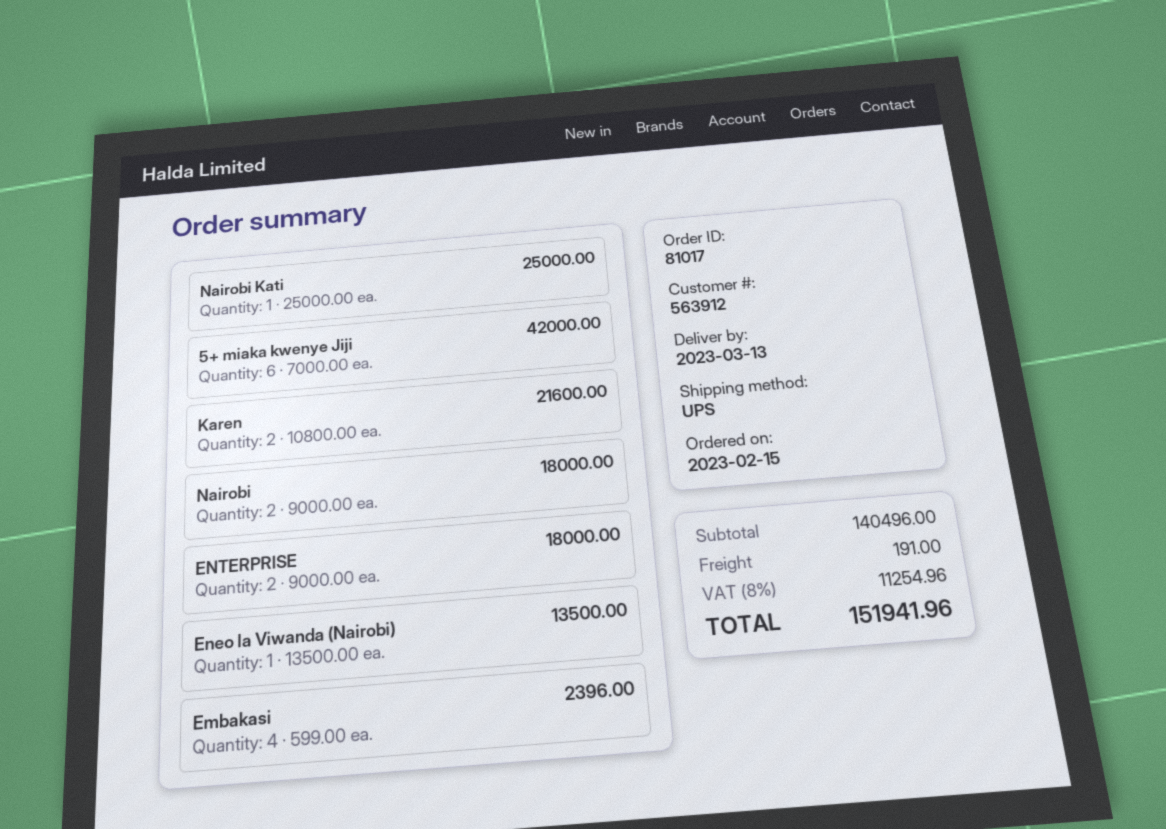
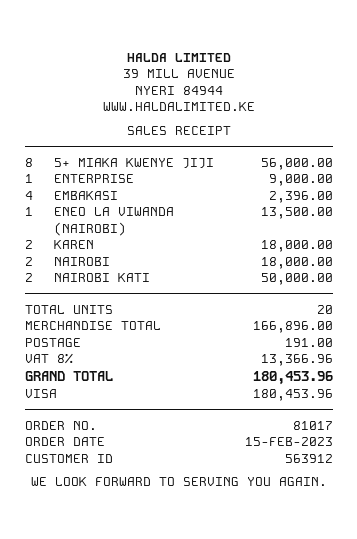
Nairobi Kati: 1 for 25000.00 -> 2 for 50000.00
5+ miaka kwenye Jiji: 6 for 42000.00 -> 8 for 56000.00
Karen: 2 for 21600.00 -> 2 for 18000.00
ENTERPRISE: 2 for 18000.00 -> 1 for 9000.00
subtotal: 140496.00 -> 166896.00
tax: 8% = 11254.96 -> 8% = 13366.96
total: 151941.96 -> 180453.96

